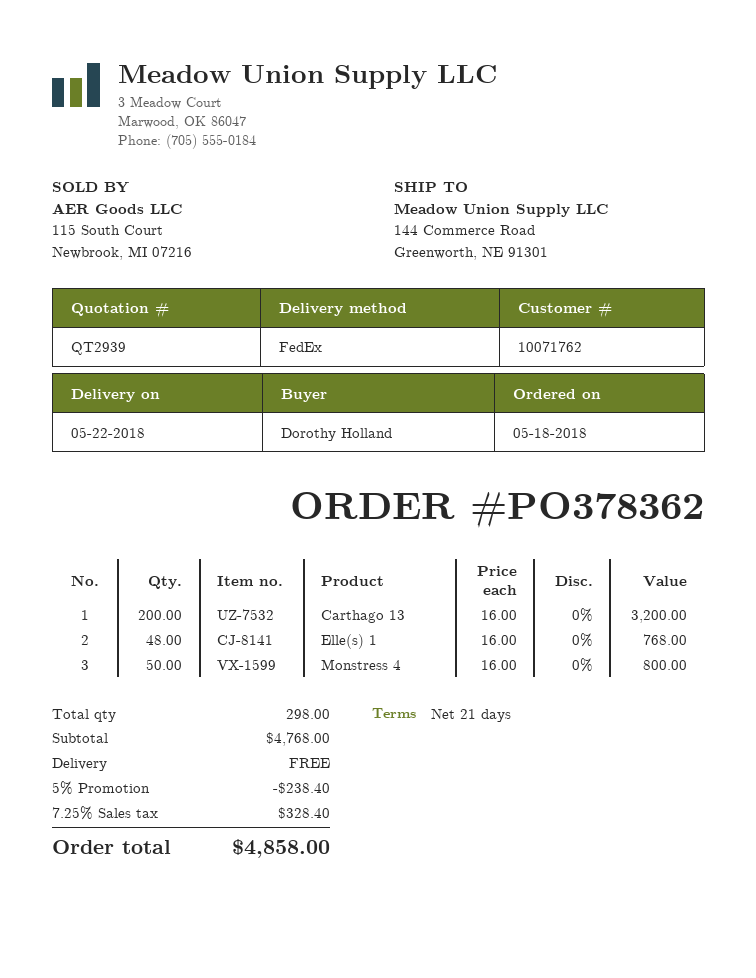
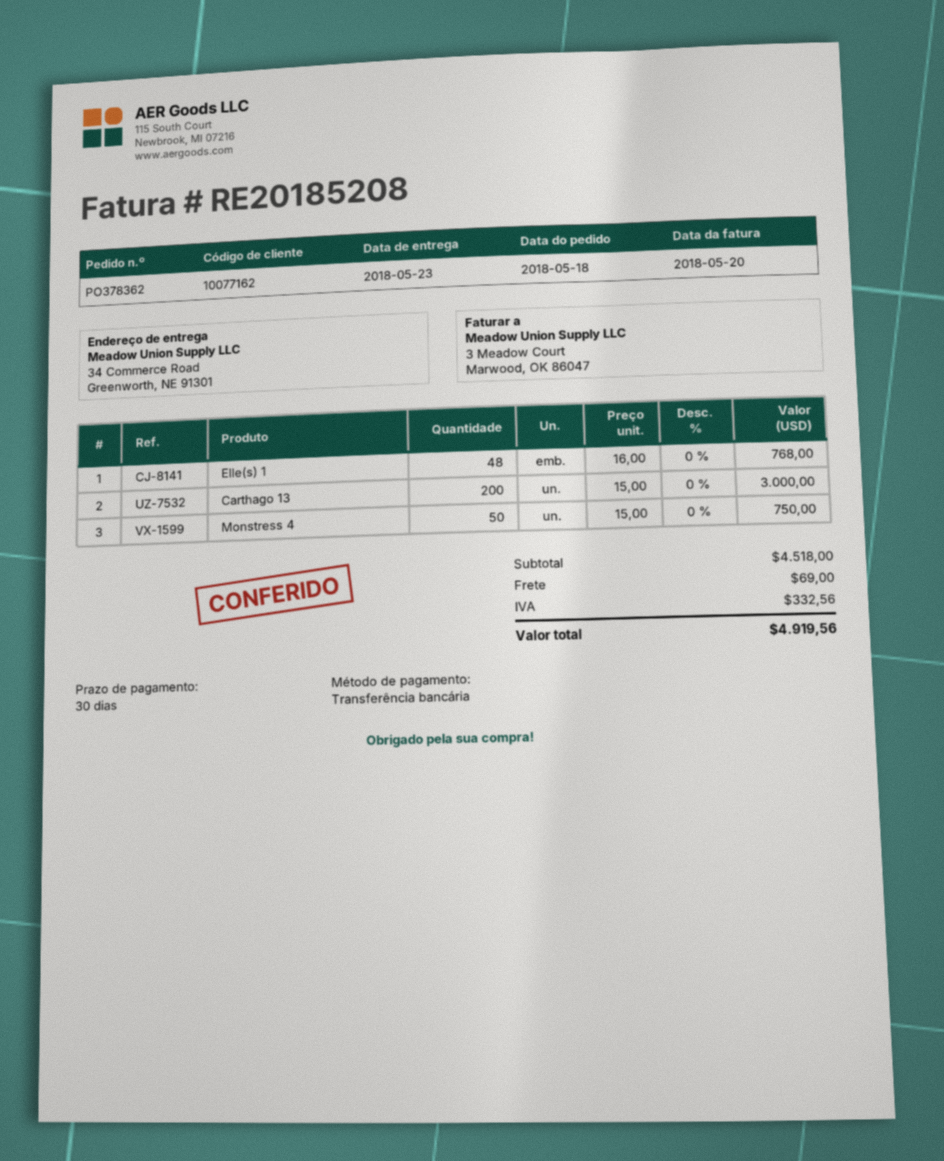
delivery date: 2018-05-22 -> 2018-05-23
payment terms: 21 days -> 30 days
customer number: 10071762 -> 10077162
ship to: 144 Commerce Road, Greenworth, NE 91301 -> 34 Commerce Road, Greenworth, NE 91301
Carthago 13: 200 x 16.00 = 3200.00 -> 200 x 15.00 = 3000.00
Monstress 4: 50 x 16.00 = 800.00 -> 50 x 15.00 = 750.00
subtotal: 4768.00 -> 4518.00
discount: 5% = 238.40 -> none
shipping: 0.00 -> 69.00
tax: 328.40 -> 332.56
total: 4858.00 -> 4919.56

